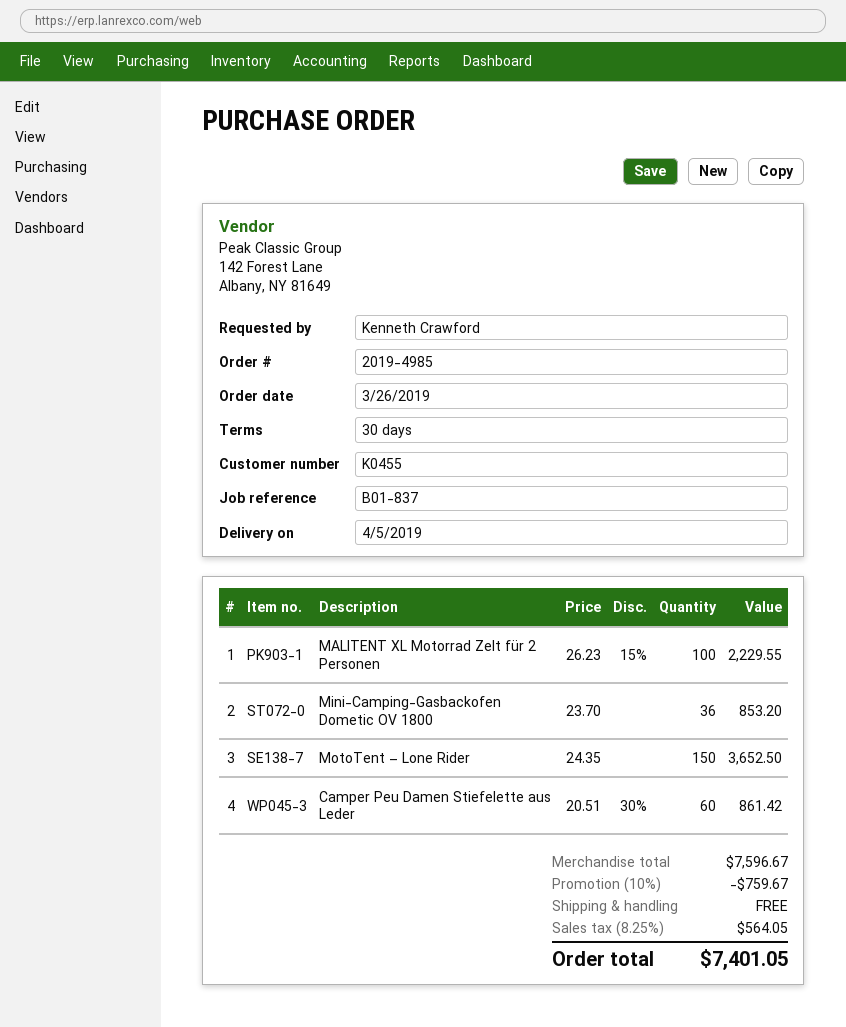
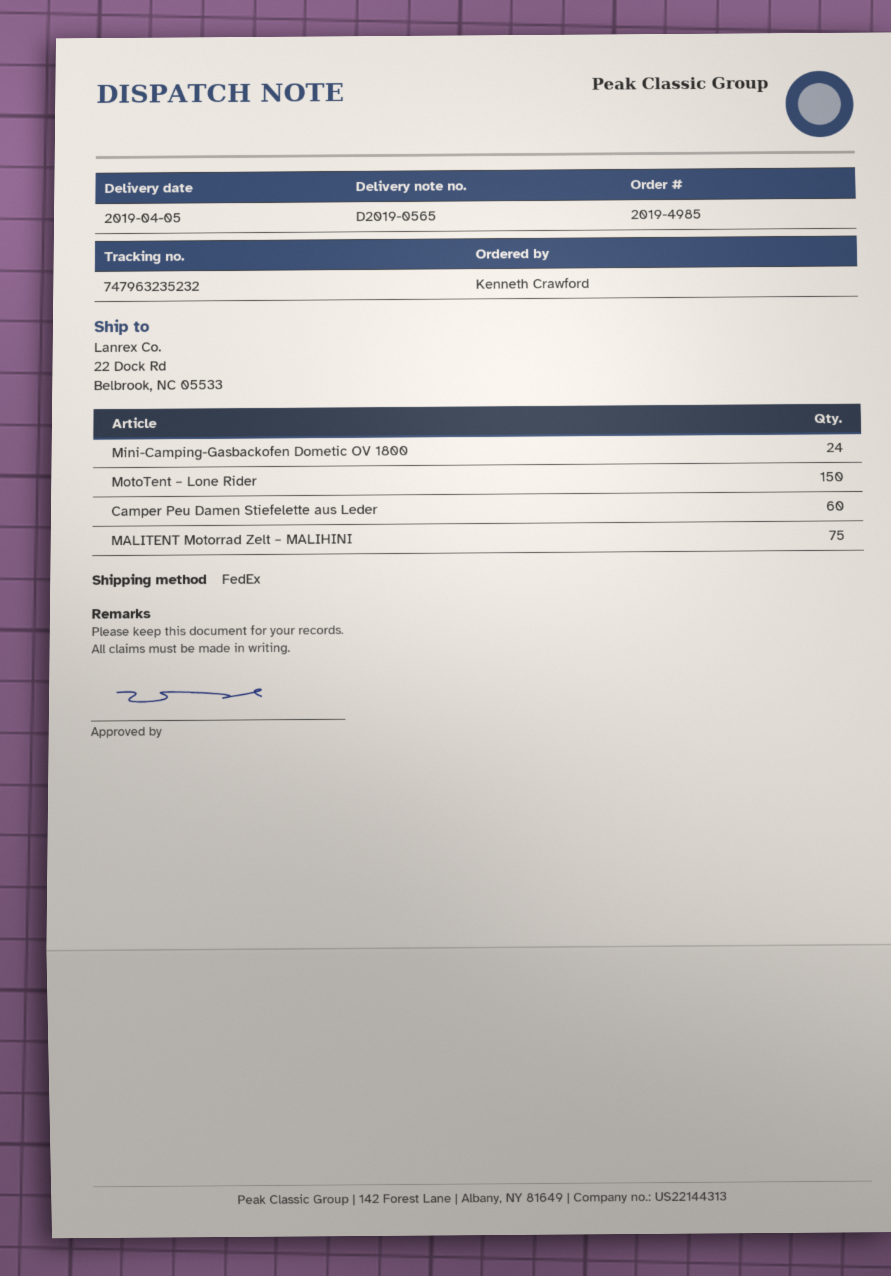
MALITENT XL Motorrad Zelt für 2 Personen: 100 -> none
Mini-Camping-Gasbackofen Dometic OV 1800: 36 -> 24
MALITENT Motorrad Zelt – MALIHINI: none -> 75

